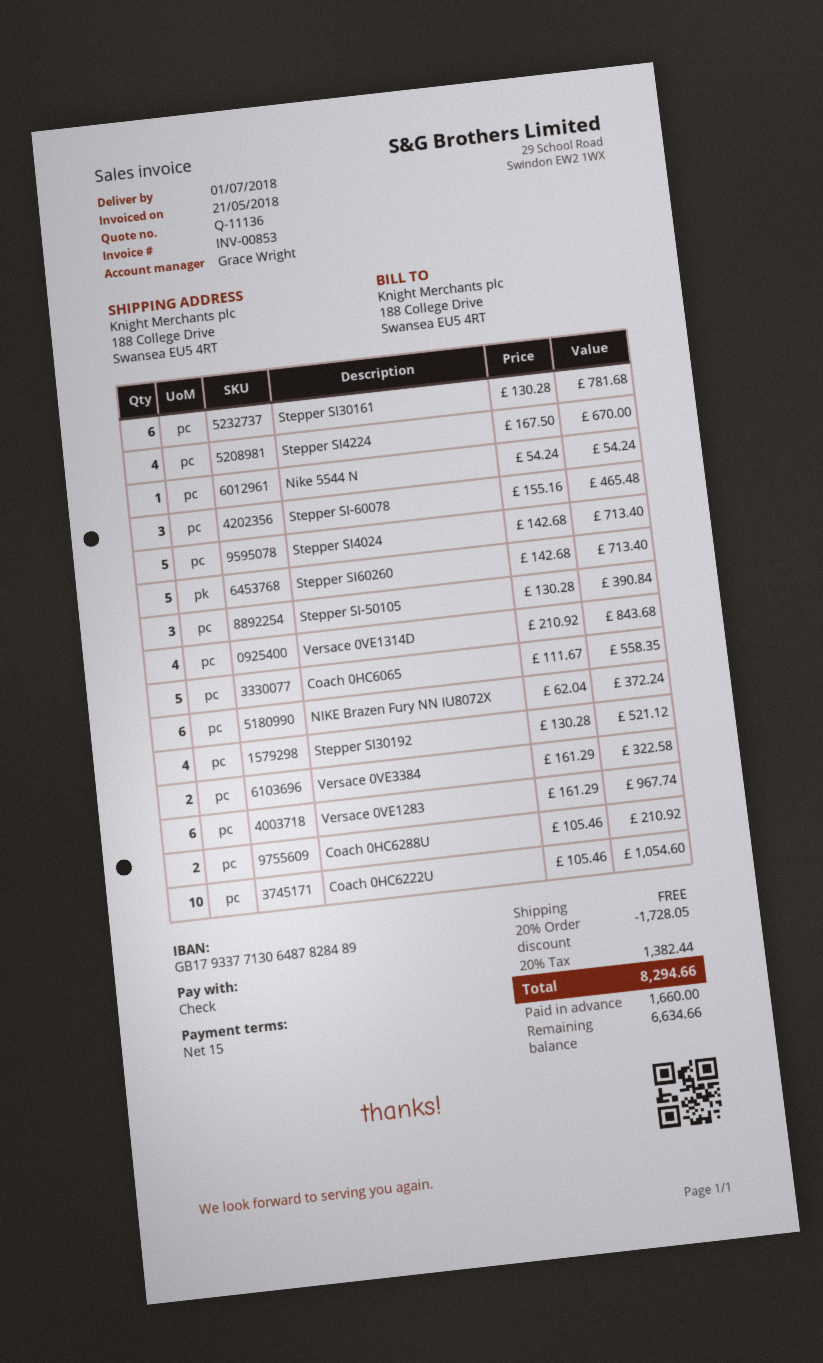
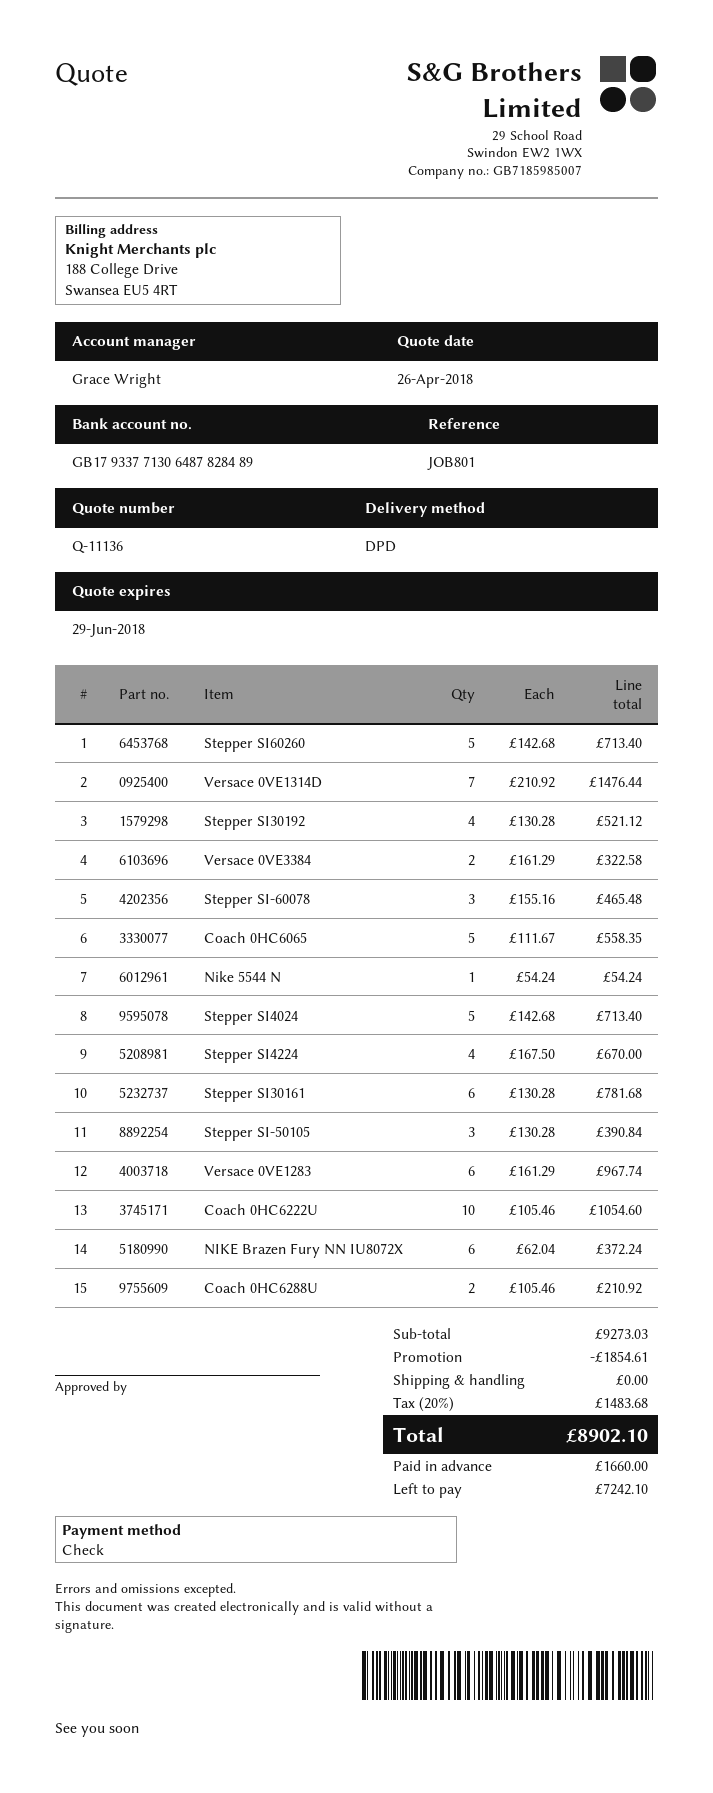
Versace 0VE1314D: 4 x 210.92 = 843.68 -> 7 x 210.92 = 1476.44
discount: 1728.05 -> 1854.61
tax: 20% = 1382.44 -> 20% = 1483.68
total: 8294.66 -> 8902.10
balance: 6634.66 -> 7242.10

